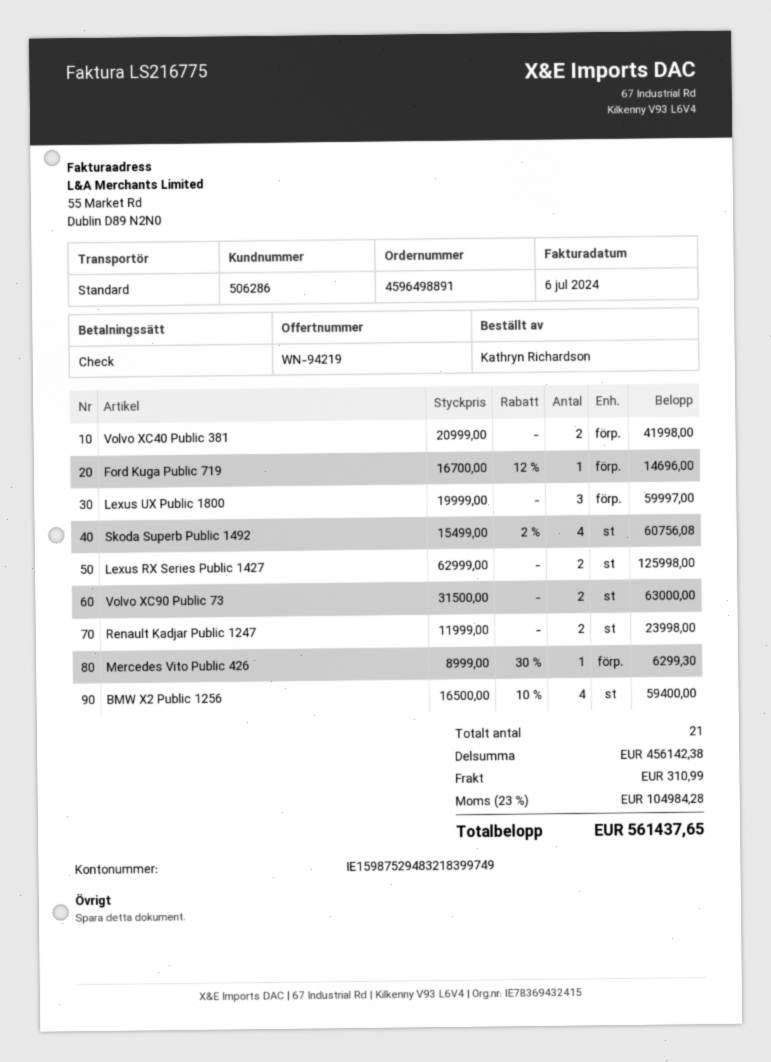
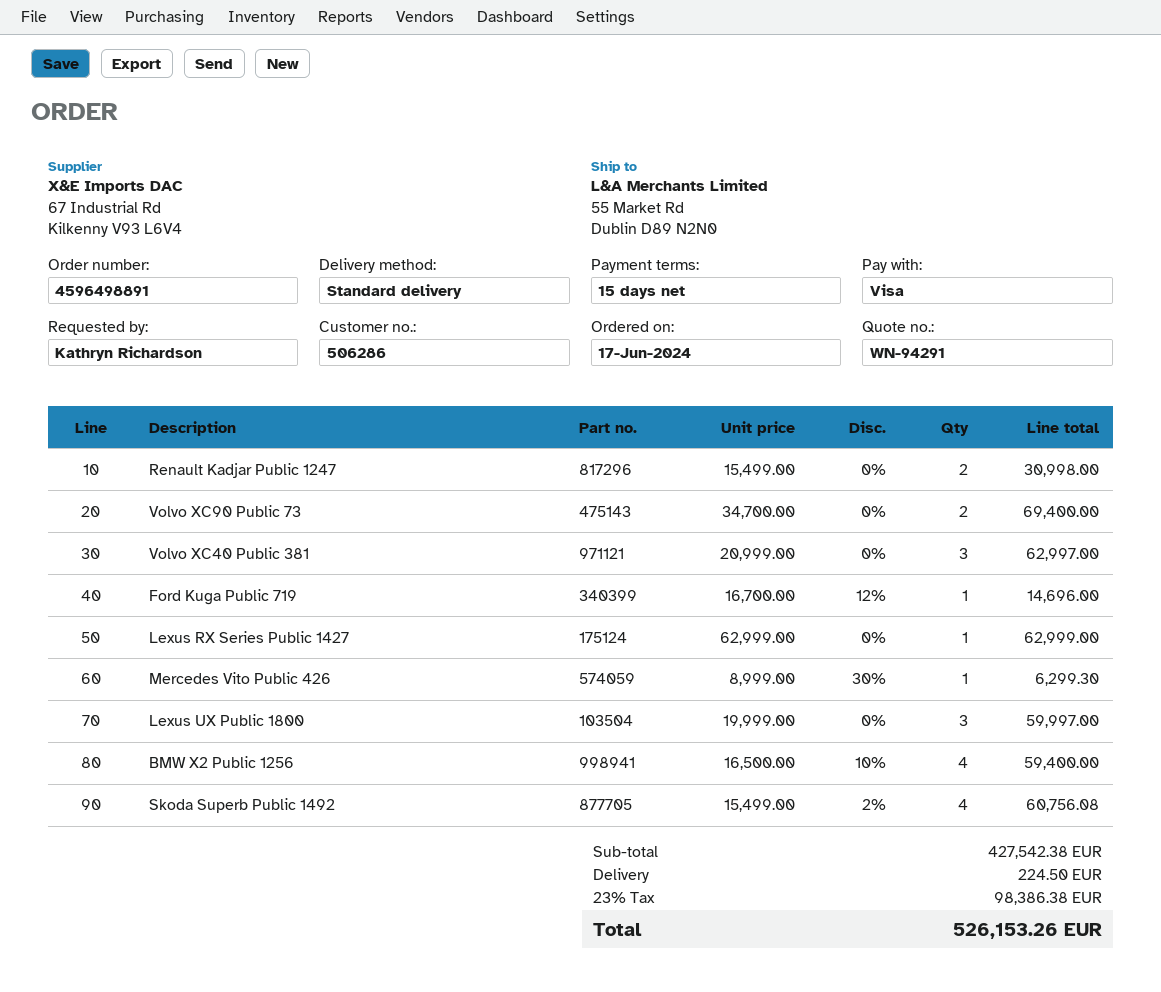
quote number: WN-94219 -> WN-94291
payment method: cheque -> Visa
Volvo XC40 Public 381: 2 x 20999.00 = 41998.00 -> 3 x 20999.00 = 62997.00
Lexus RX Series Public 1427: 2 x 62999.00 = 125998.00 -> 1 x 62999.00 = 62999.00
Volvo XC90 Public 73: 2 x 31500.00 = 63000.00 -> 2 x 34700.00 = 69400.00
Renault Kadjar Public 1247: 2 x 11999.00 = 23998.00 -> 2 x 15499.00 = 30998.00
subtotal: 456142.38 -> 427542.38
shipping: 310.99 -> 224.50
tax: 23% = 104984.28 -> 23% = 98386.38
total: 561437.65 -> 526153.26

